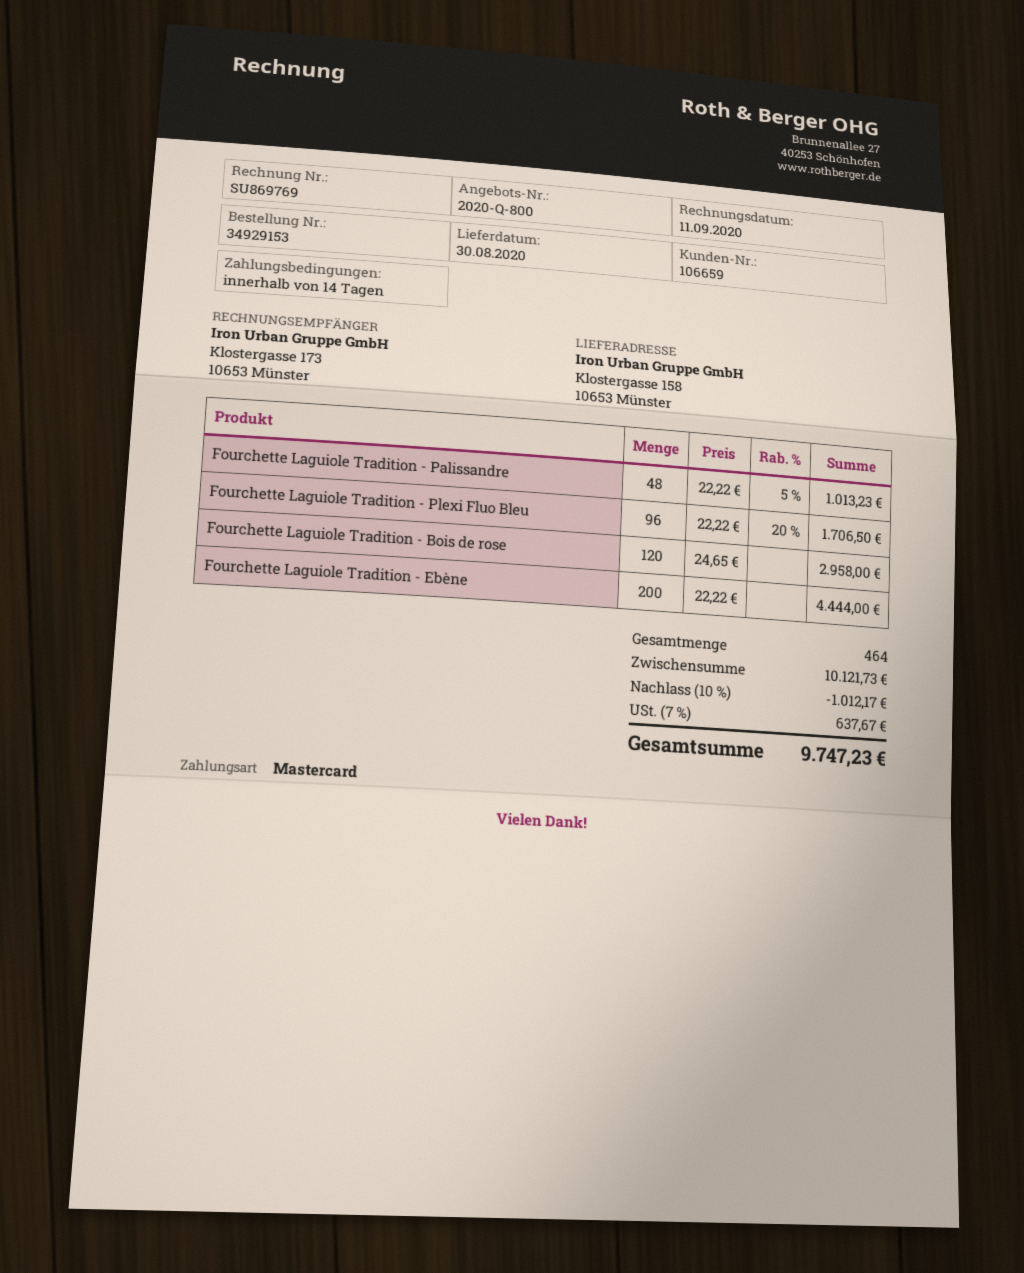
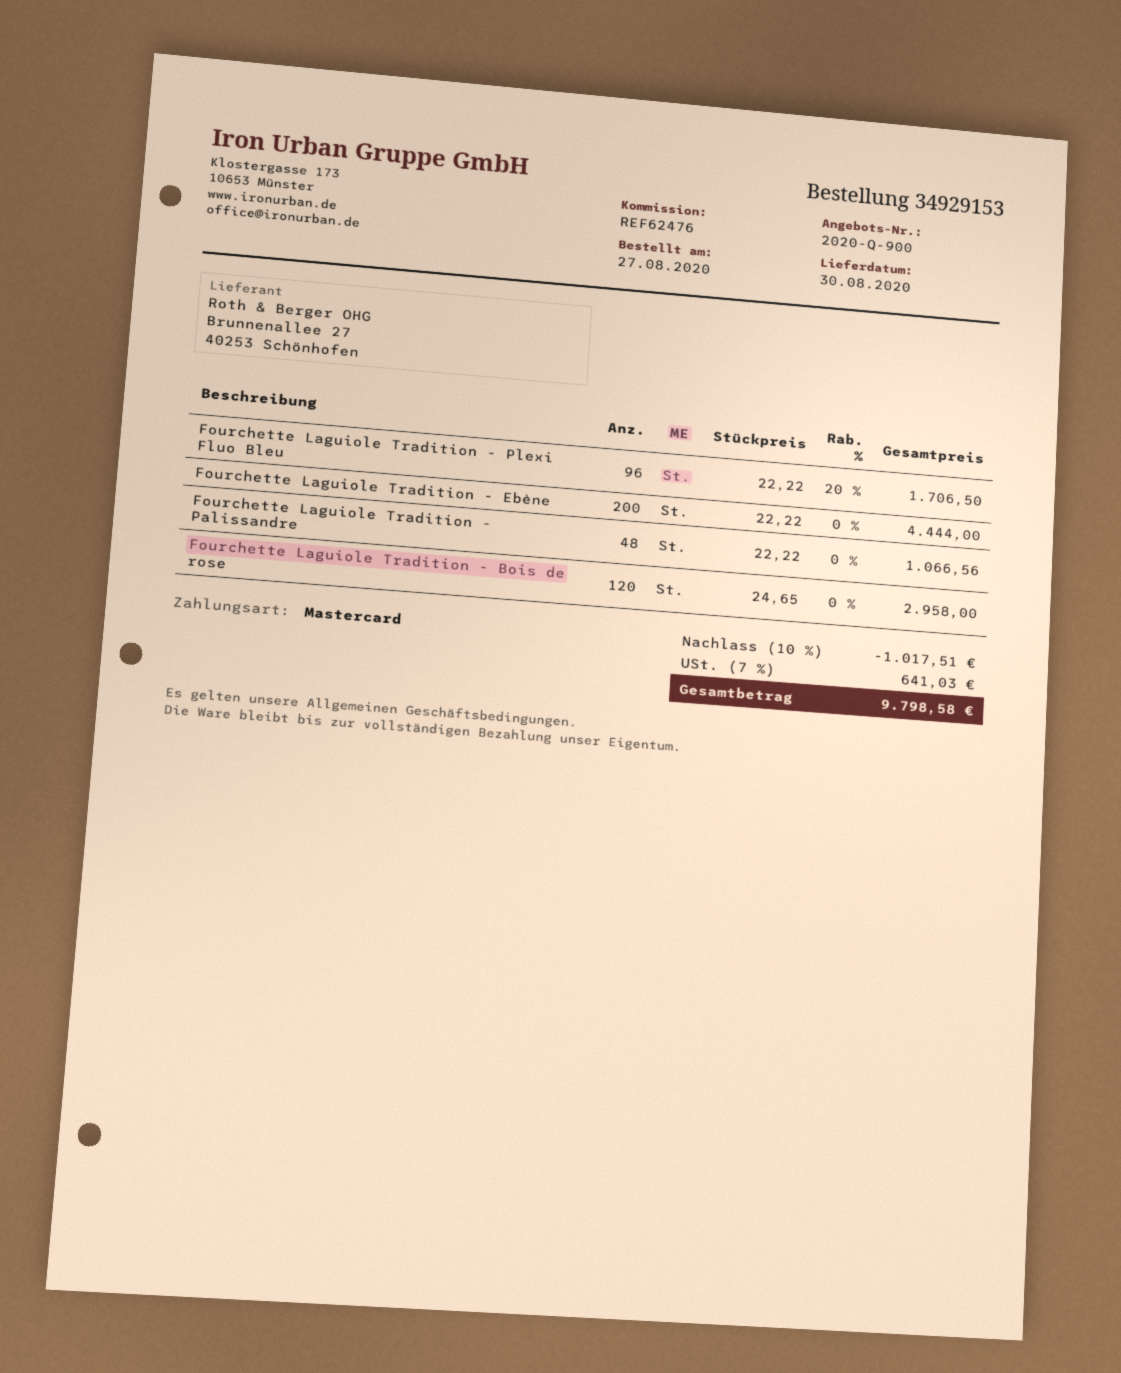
quote number: 2020-Q-800 -> 2020-Q-900
Fourchette Laguiole Tradition - Palissandre: 48 x 22.22 - 5% = 1013.23 -> 48 x 22.22 = 1066.56
discount: 10% = 1012.17 -> 10% = 1017.51
tax: 7% = 637.67 -> 7% = 641.03
total: 9747.23 -> 9798.58

